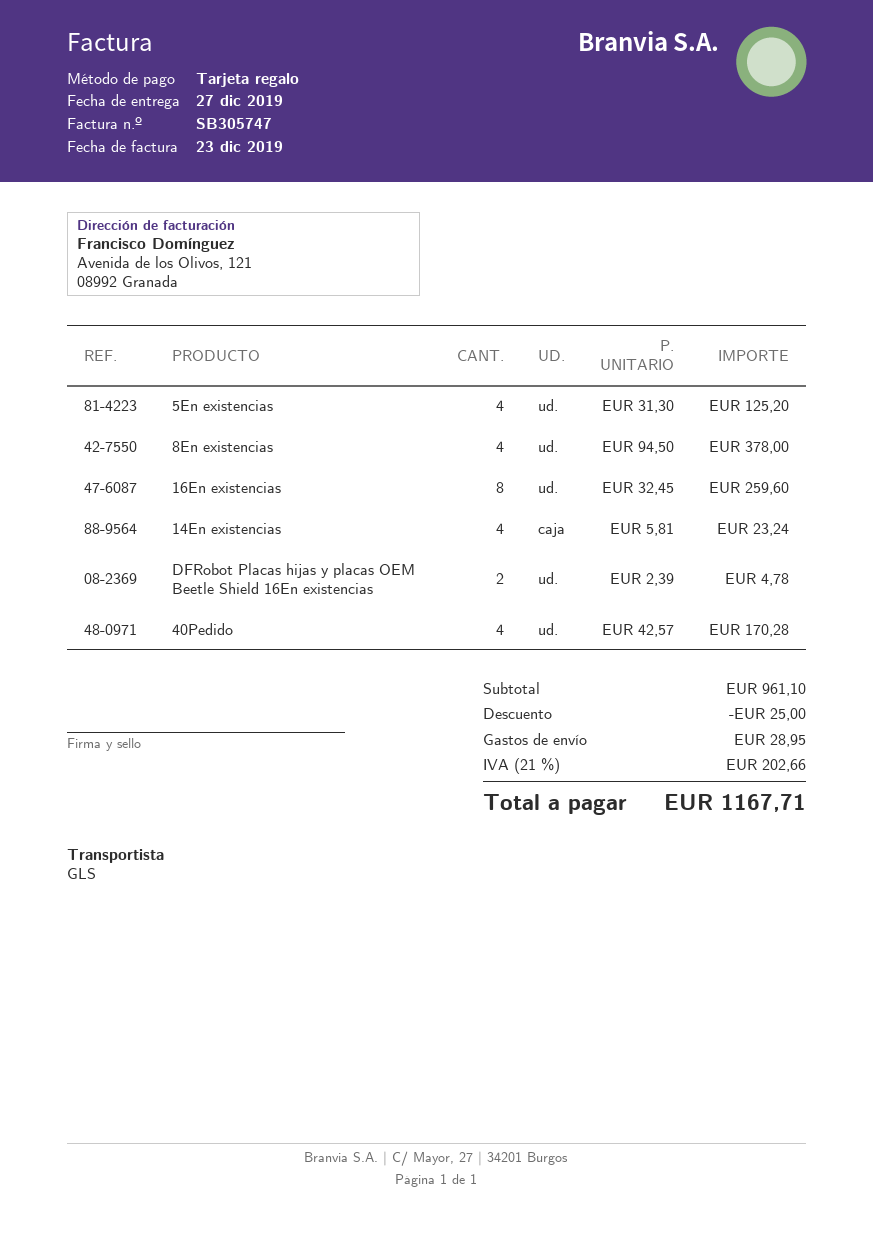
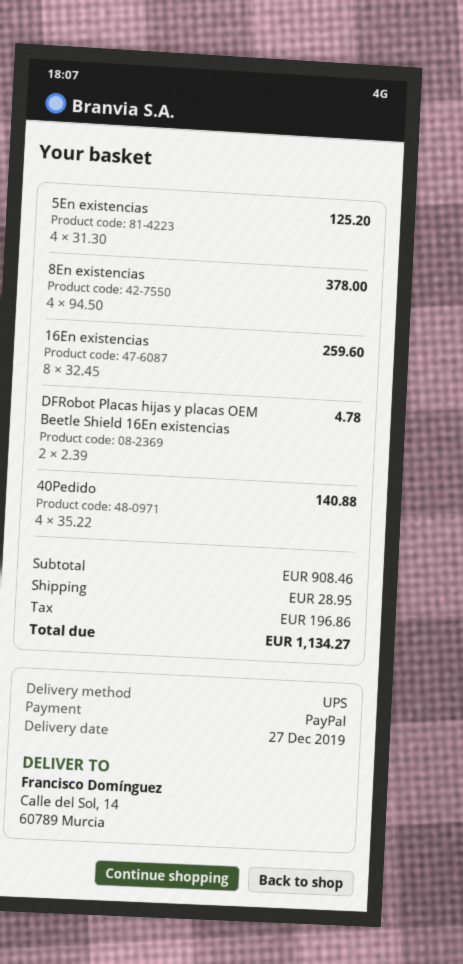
payment method: gift card -> PayPal
shipping method: GLS -> UPS
14En existencias: 4 x 5.81 = 23.24 -> none
40Pedido: 4 x 42.57 = 170.28 -> 4 x 35.22 = 140.88
subtotal: 961.10 -> 908.46
discount: 25.00 -> none
tax: 202.66 -> 196.86
total: 1167.71 -> 1134.27

